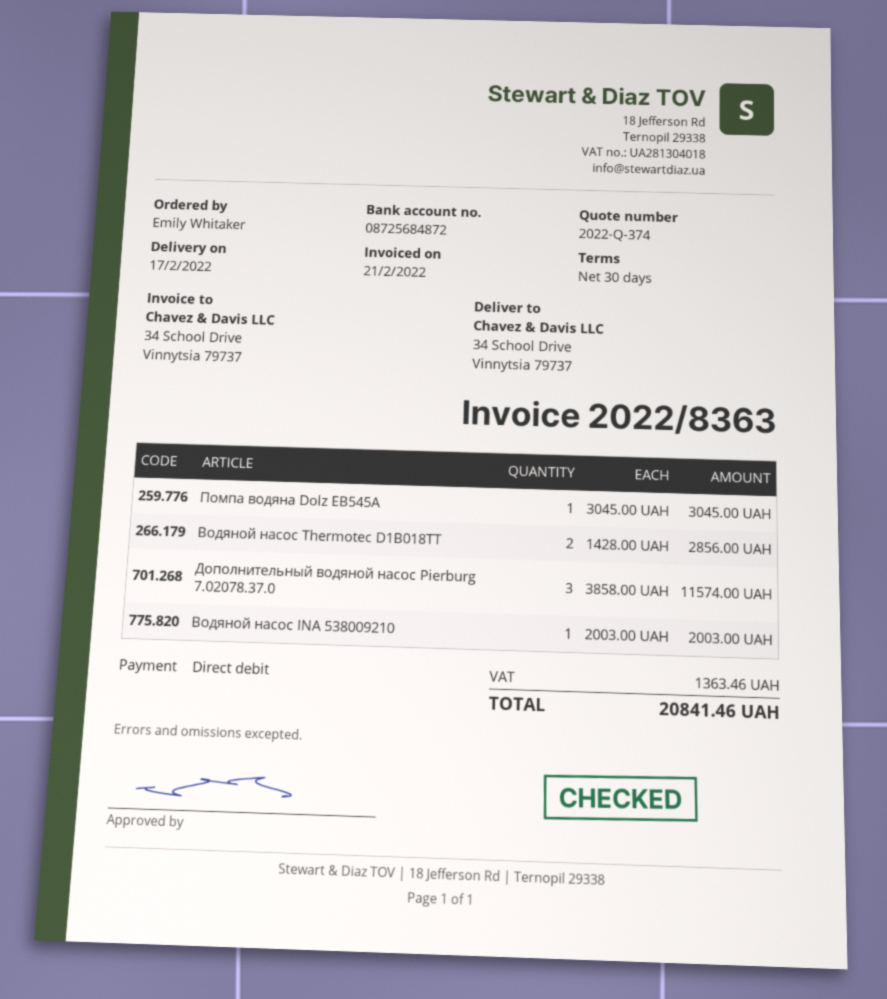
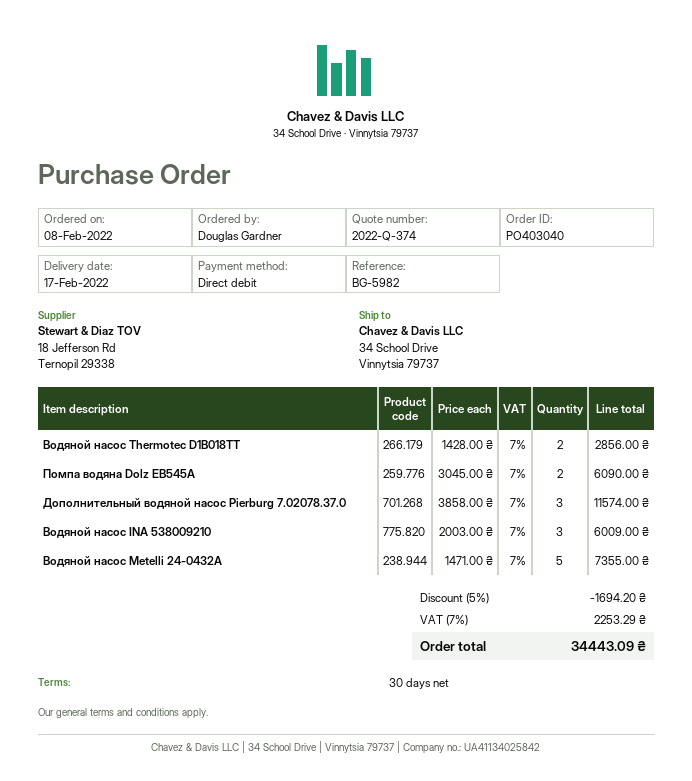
ordered by: Emily Whitaker -> Douglas Gardner
Помпа водяна Dolz EB545A: 1 x 3045.00 = 3045.00 -> 2 x 3045.00 = 6090.00
Водяной насос INA 538009210: 1 x 2003.00 = 2003.00 -> 3 x 2003.00 = 6009.00
Водяной насос Metelli 24-0432A: none -> 5 x 1471.00 = 7355.00
discount: none -> 5% = 1694.20
tax: 1363.46 -> 2253.29
total: 20841.46 -> 34443.09

